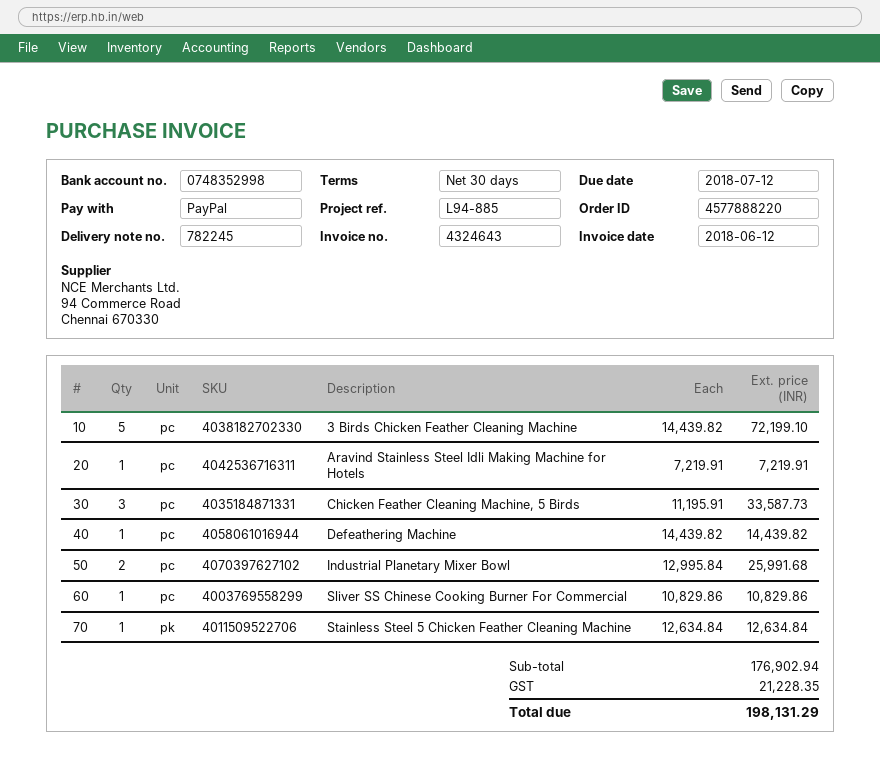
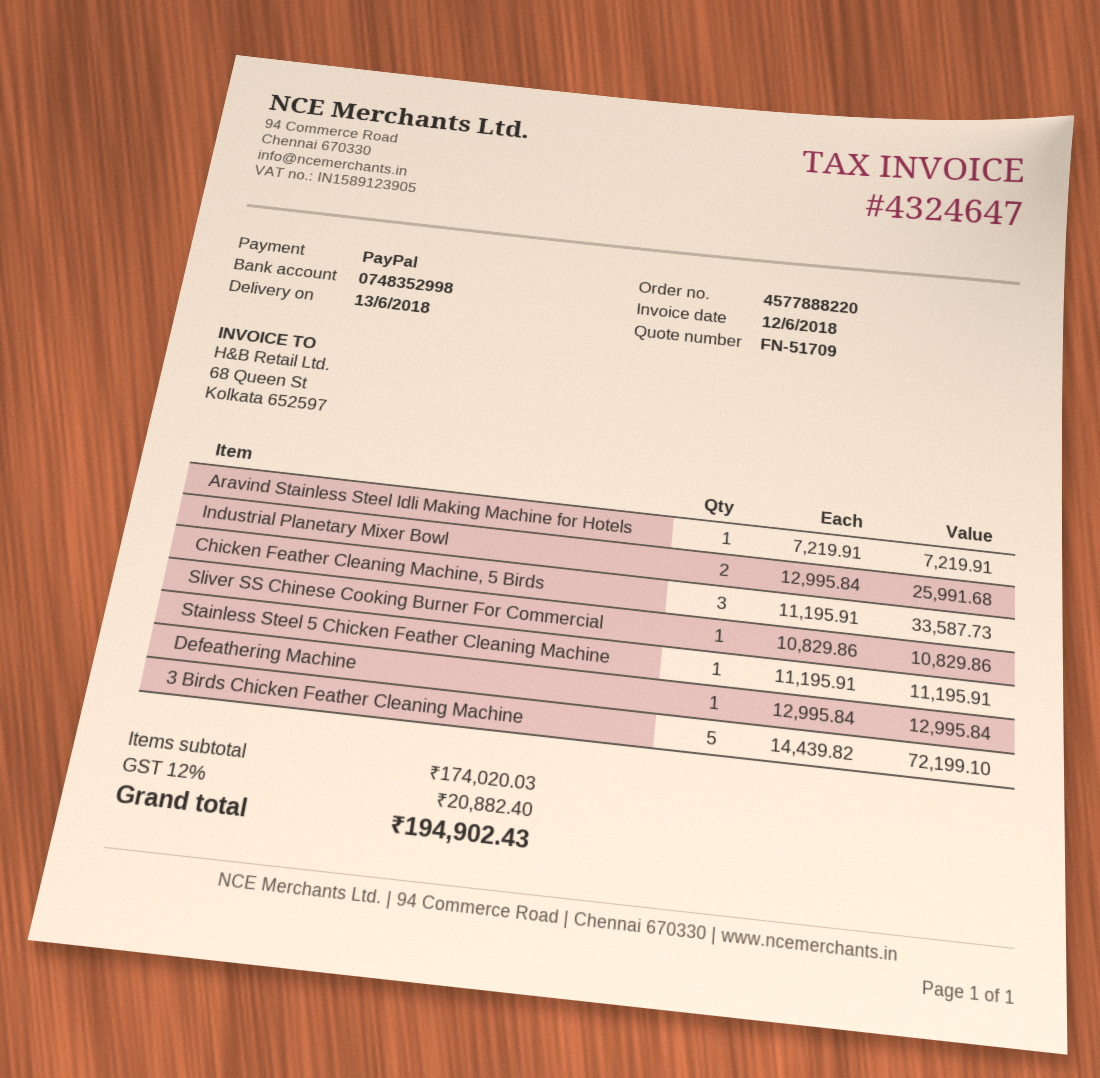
invoice number: 4324643 -> 4324647
Defeathering Machine: 1 x 14439.82 = 14439.82 -> 1 x 12995.84 = 12995.84
Stainless Steel 5 Chicken Feather Cleaning Machine: 1 x 12634.84 = 12634.84 -> 1 x 11195.91 = 11195.91
subtotal: 176902.94 -> 174020.03
tax: 21228.35 -> 20882.40
total: 198131.29 -> 194902.43

